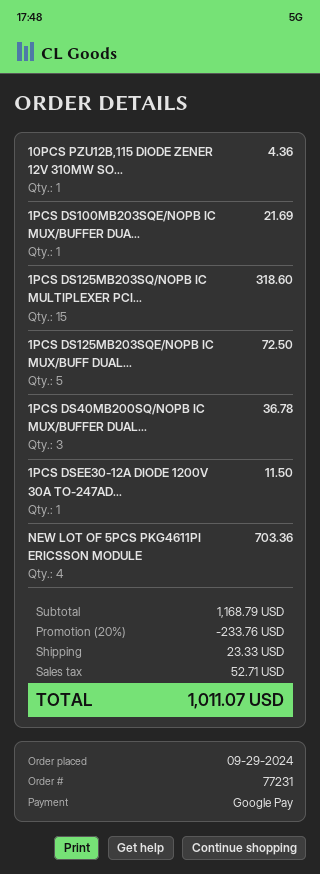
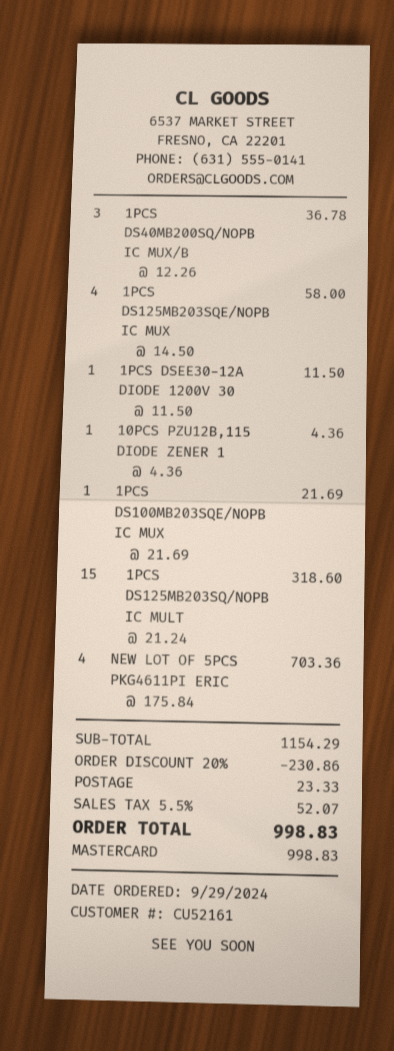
payment method: Google Pay -> Mastercard
1PCS DS125MB203SQE/NOPB IC MUX/BUFF DUAL...: 5 for 72.50 -> 4 for 58.00
subtotal: 1168.79 -> 1154.29
discount: 20% = 233.76 -> 20% = 230.86
tax: 52.71 -> 52.07
total: 1011.07 -> 998.83

